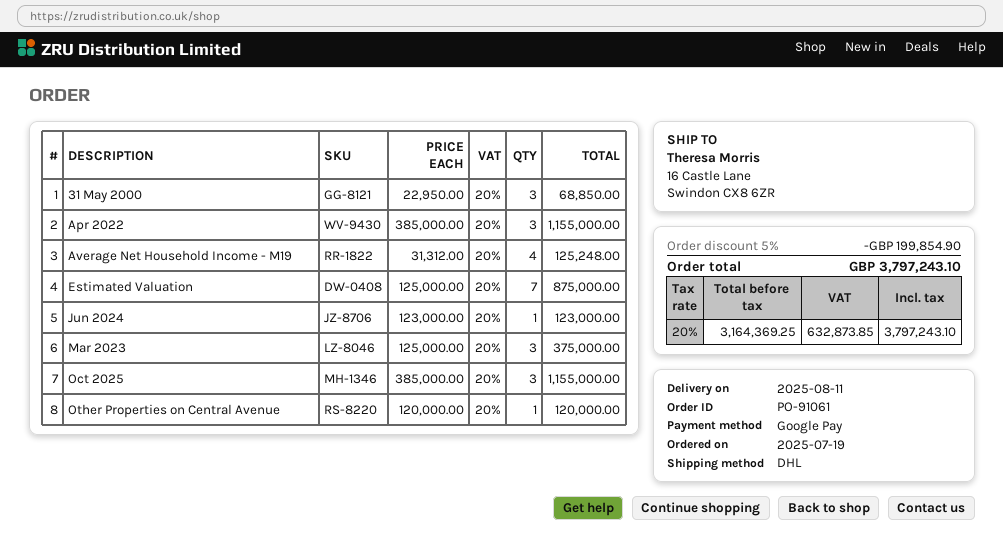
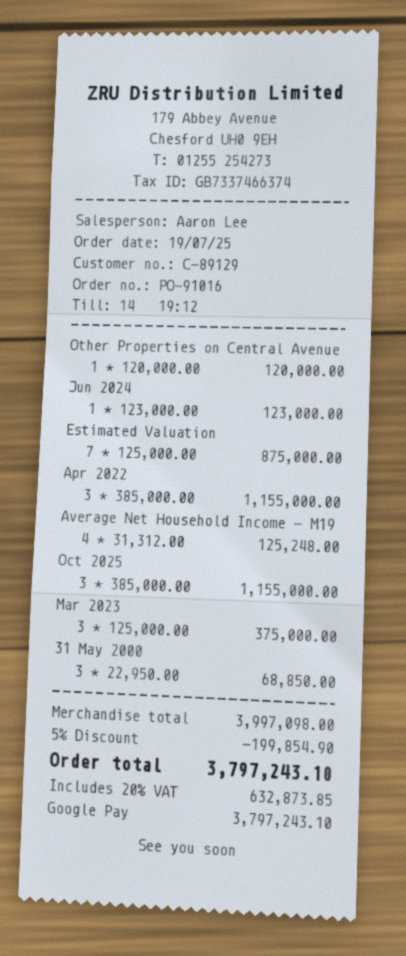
order number: PO-91061 -> PO-91016

